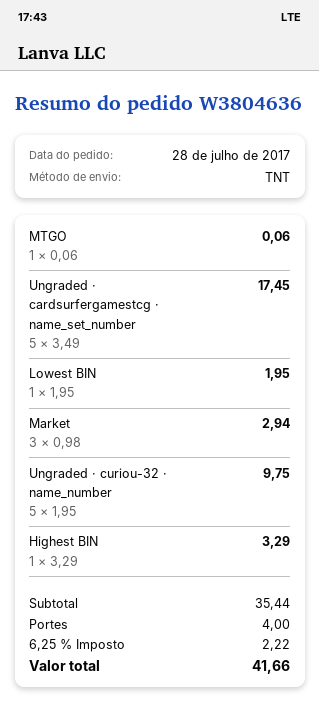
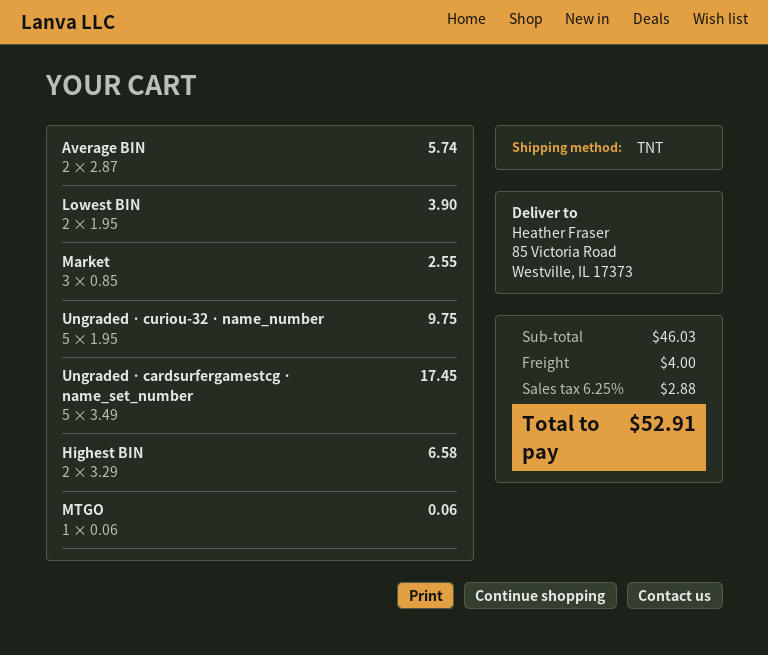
Lowest BIN: 1 x 1.95 = 1.95 -> 2 x 1.95 = 3.90
Market: 3 x 0.98 = 2.94 -> 3 x 0.85 = 2.55
Highest BIN: 1 x 3.29 = 3.29 -> 2 x 3.29 = 6.58
Average BIN: none -> 2 x 2.87 = 5.74
subtotal: 35.44 -> 46.03
tax: 6.25% = 2.22 -> 6.25% = 2.88
total: 41.66 -> 52.91

